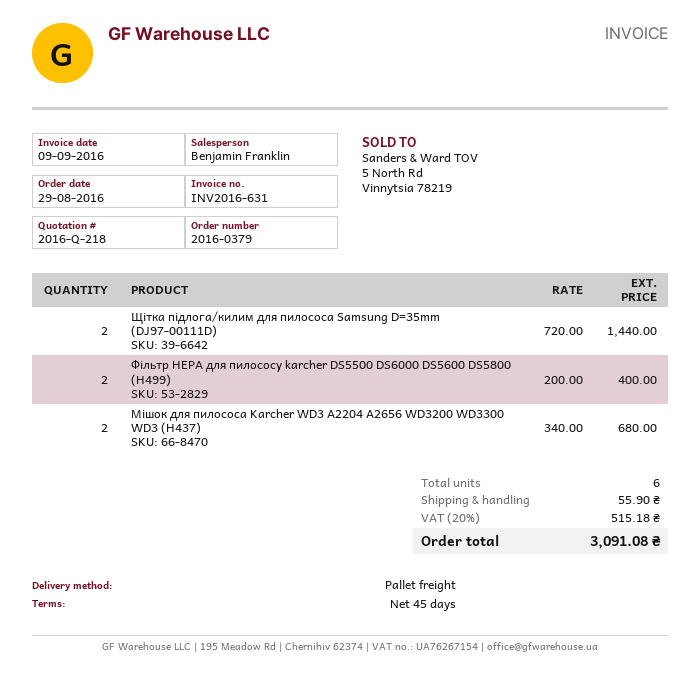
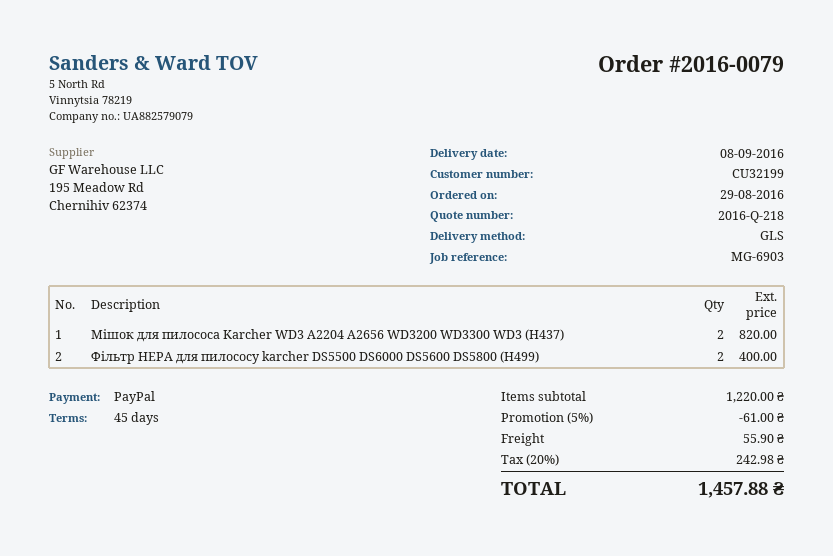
order number: 2016-0379 -> 2016-0079
shipping method: pallet freight -> GLS
Щітка підлога/килим для пилососа Samsung D=35mm (DJ97-00111D): 2 for 1440.00 -> none
Мішок для пилососа Karcher WD3 A2204 A2656 WD3200 WD3300 WD3 (H437): 2 for 680.00 -> 2 for 820.00
discount: none -> 5% = 61.00
tax: 20% = 515.18 -> 20% = 242.98
total: 3091.08 -> 1457.88

